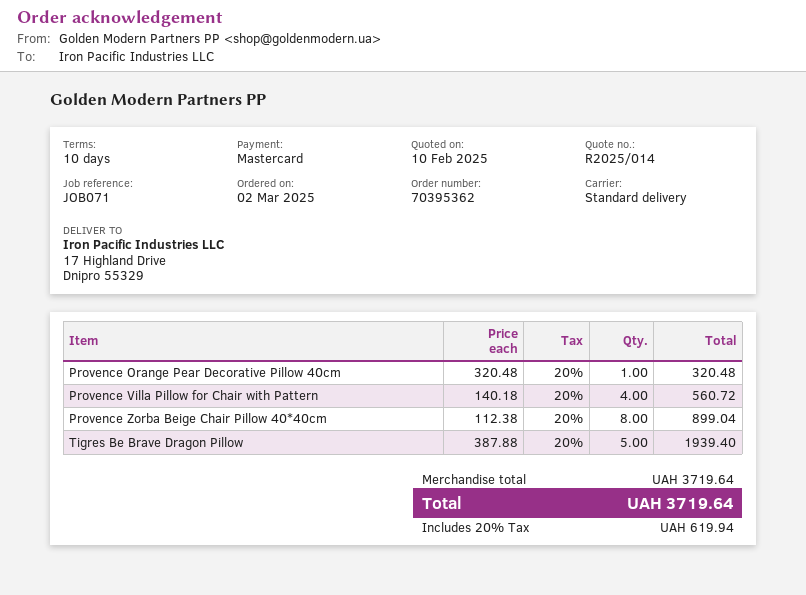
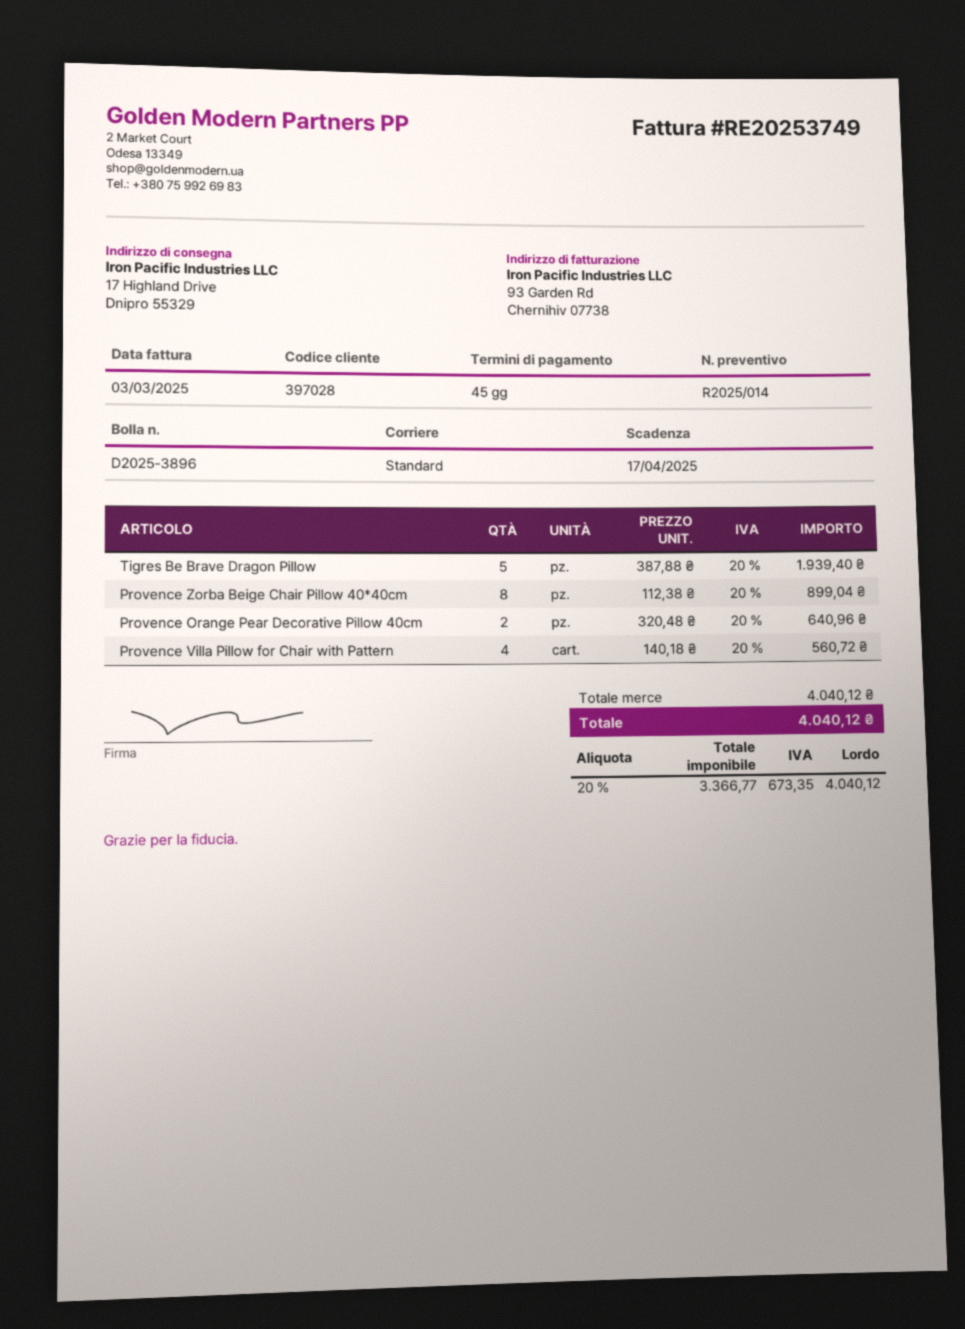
payment terms: 10 days -> 45 days
Provence Orange Pear Decorative Pillow 40cm: 1 x 320.48 = 320.48 -> 2 x 320.48 = 640.96
subtotal: 3719.64 -> 4040.12
tax: 20% = 619.94 -> 20% = 673.35
total: 3719.64 -> 4040.12

